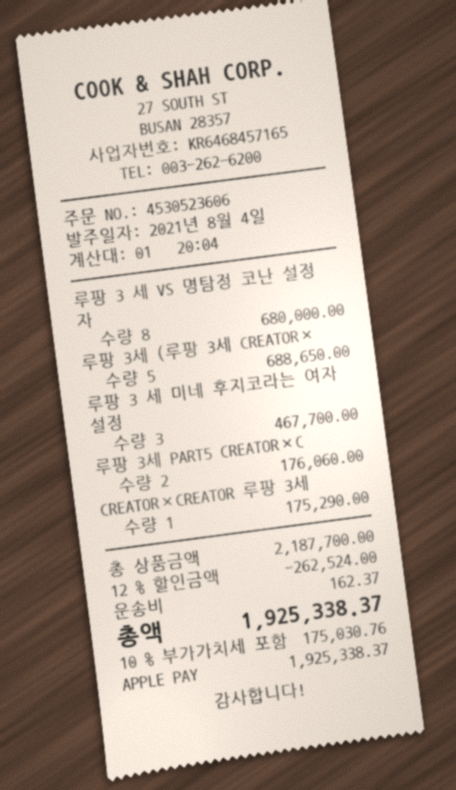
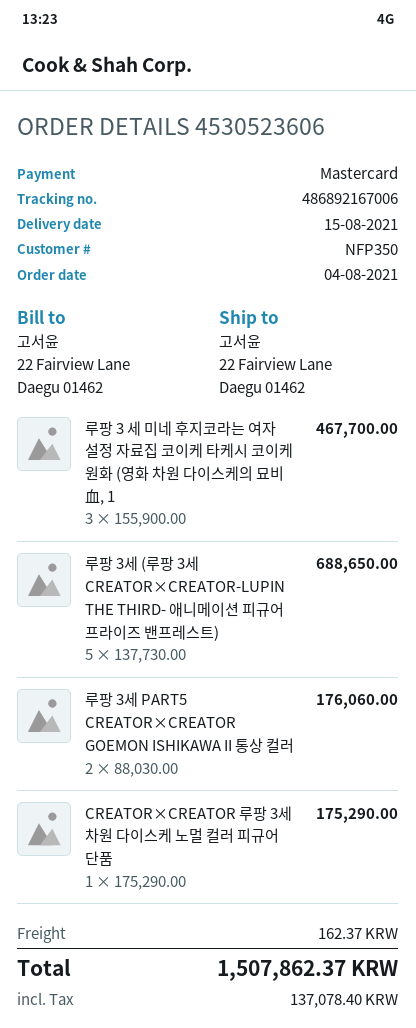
payment method: Apple Pay -> Mastercard
루팡 3 세 VS 명탐정 코난 설정 자: 8 for 680000.00 -> none
discount: 12% = 262524.00 -> none
tax: 175030.76 -> 137078.40
total: 1925338.37 -> 1507862.37

